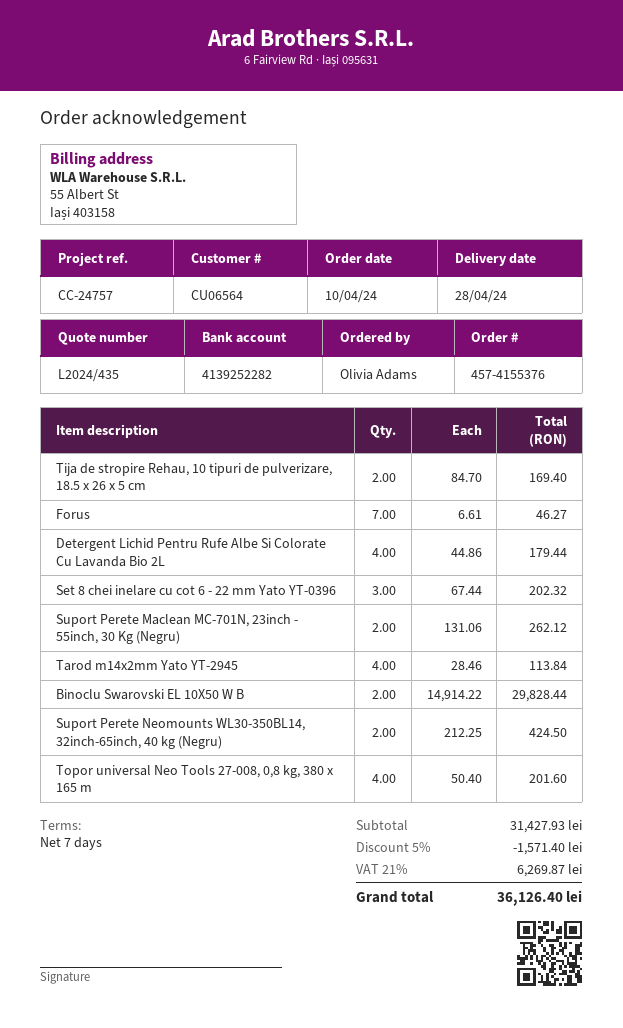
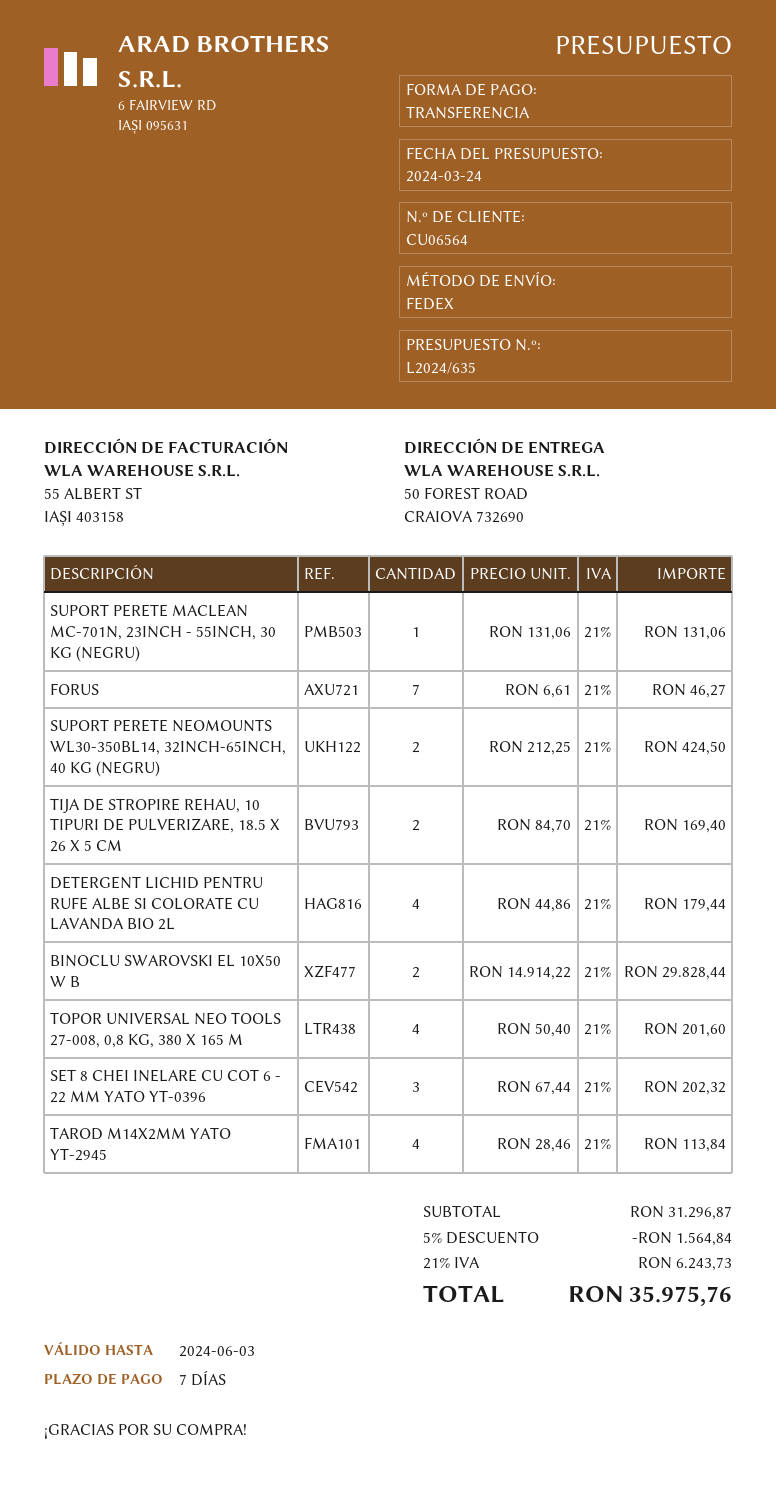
quote number: L2024/435 -> L2024/635
Suport Perete Maclean MC-701N, 23inch - 55inch, 30 Kg (Negru): 2 x 131.06 = 262.12 -> 1 x 131.06 = 131.06
subtotal: 31427.93 -> 31296.87
discount: 5% = 1571.40 -> 5% = 1564.84
tax: 21% = 6269.87 -> 21% = 6243.73
total: 36126.40 -> 35975.76

